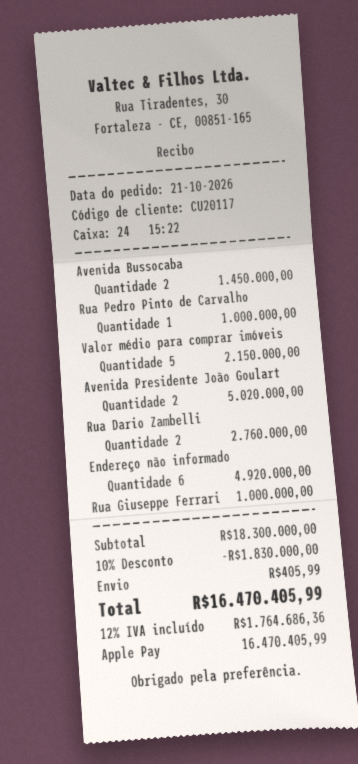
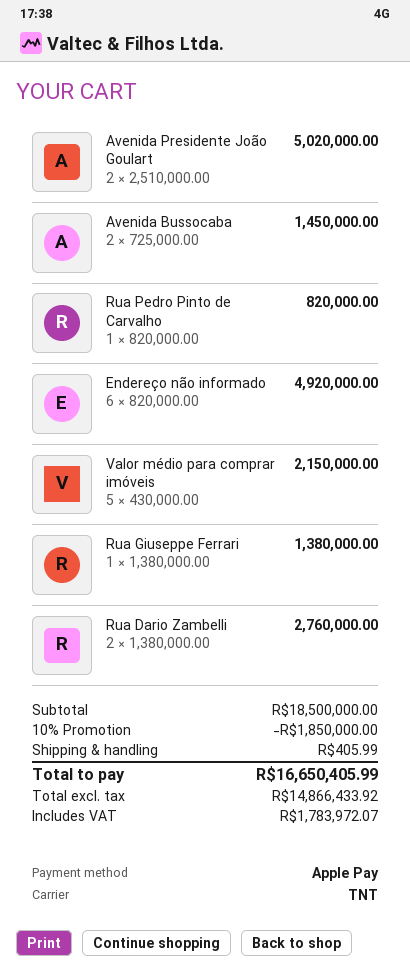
Rua Pedro Pinto de Carvalho: 1 for 1000000.00 -> 1 for 820000.00
Rua Giuseppe Ferrari: 1 for 1000000.00 -> 1 for 1380000.00
subtotal: 18300000.00 -> 18500000.00
discount: 10% = 1830000.00 -> 10% = 1850000.00
tax: 1764686.36 -> 1783972.07
total: 16470405.99 -> 16650405.99

